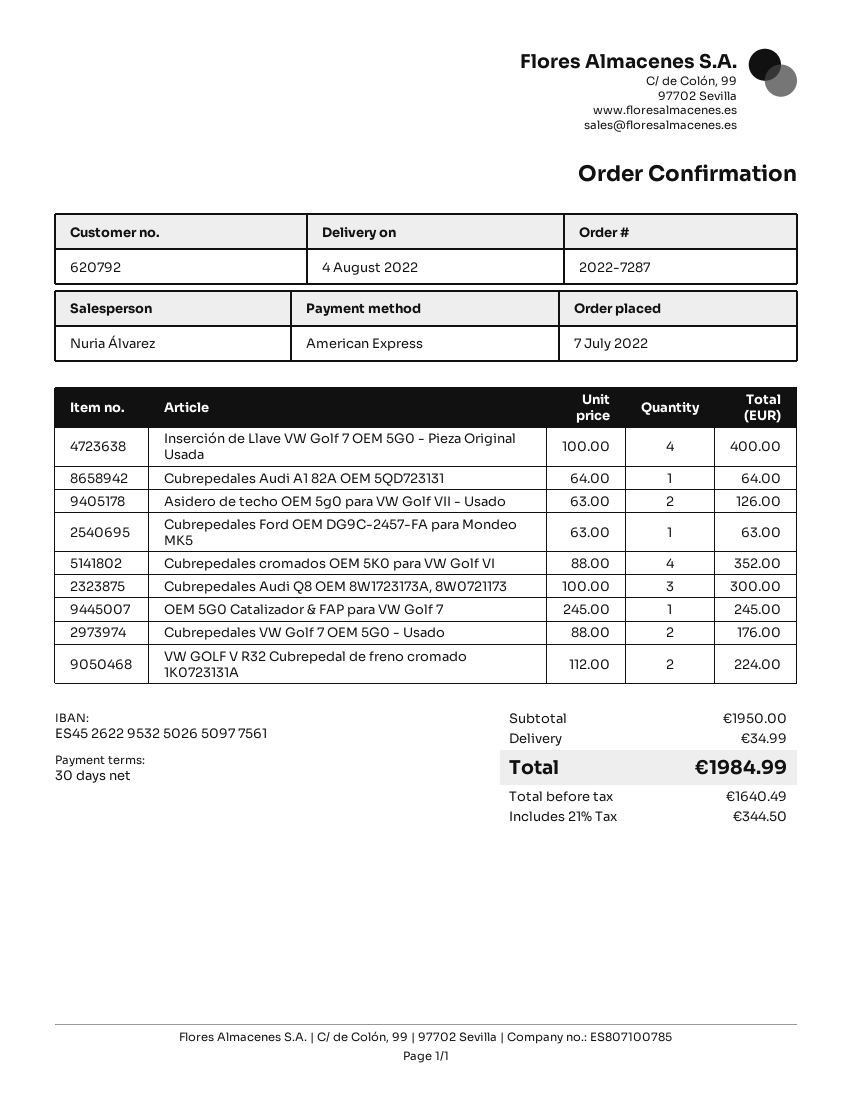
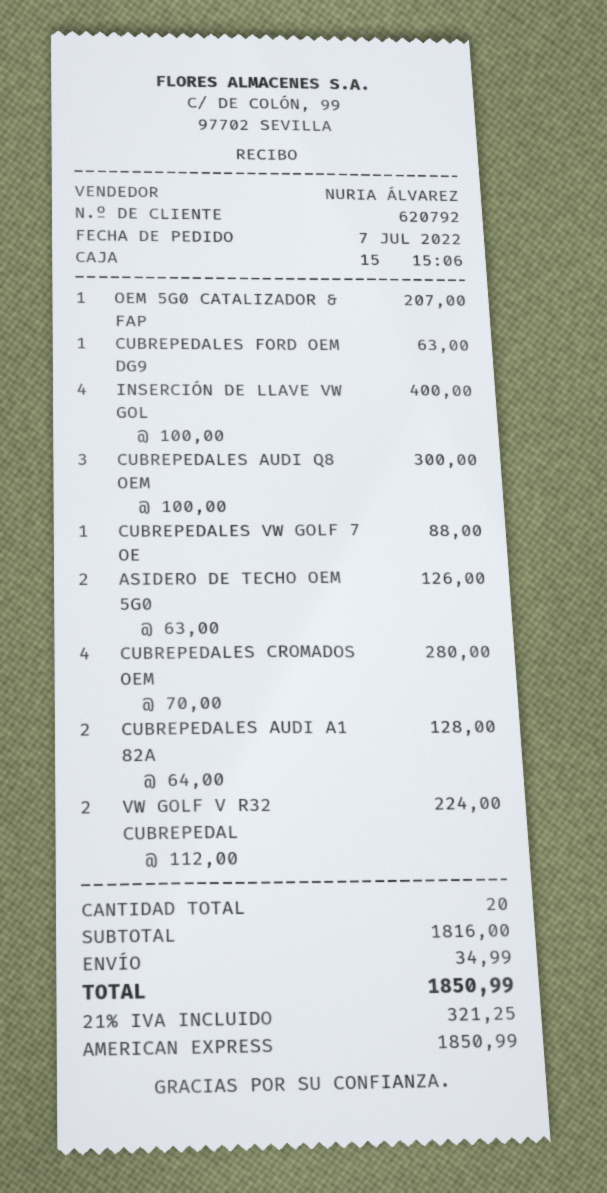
Cubrepedales Audi A1 82A OEM 5QD723131: 1 x 64.00 = 64.00 -> 2 x 64.00 = 128.00
Cubrepedales cromados OEM 5K0 para VW Golf VI: 4 x 88.00 = 352.00 -> 4 x 70.00 = 280.00
OEM 5G0 Catalizador & FAP para VW Golf 7: 1 x 245.00 = 245.00 -> 1 x 207.00 = 207.00
Cubrepedales VW Golf 7 OEM 5G0 - Usado: 2 x 88.00 = 176.00 -> 1 x 88.00 = 88.00
subtotal: 1950.00 -> 1816.00
tax: 21% = 344.50 -> 21% = 321.25
total: 1984.99 -> 1850.99

